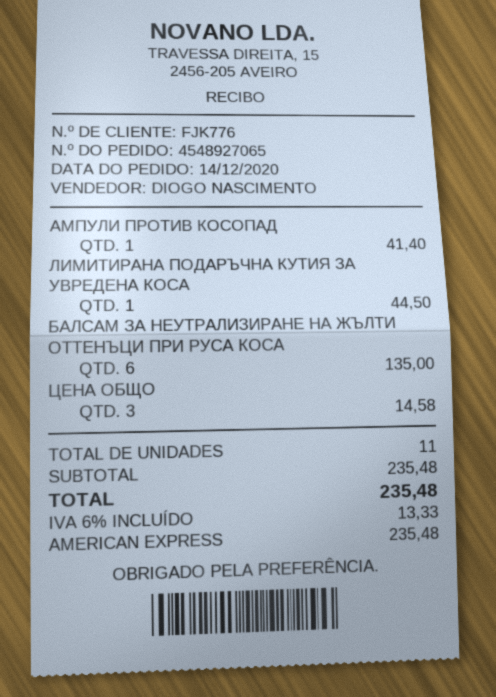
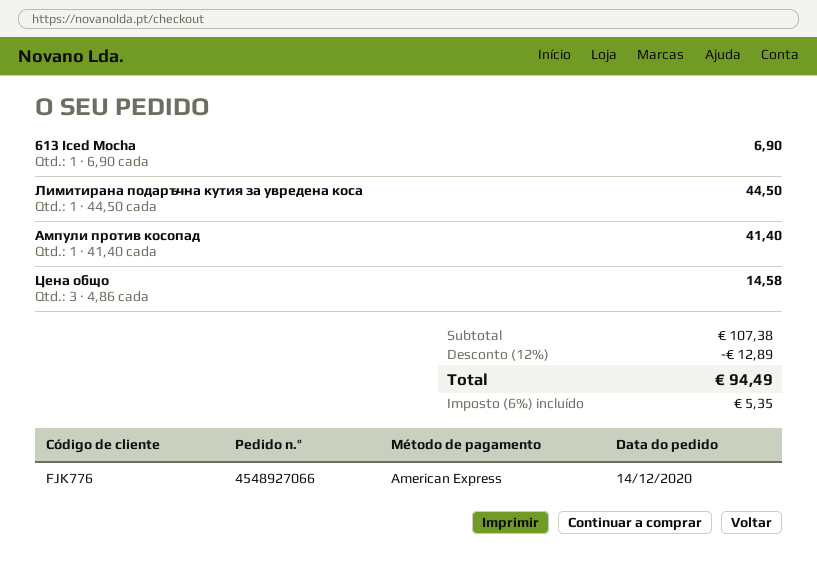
order number: 4548927065 -> 4548927066
БАЛСАМ ЗА НЕУТРАЛИЗИРАНЕ НА ЖЪЛТИ ОТТЕНЪЦИ ПРИ РУСА КОСА: 6 for 135.00 -> none
613 Iced Mocha: none -> 1 for 6.90
subtotal: 235.48 -> 107.38
discount: none -> 12% = 12.89
tax: 6% = 13.33 -> 6% = 5.35
total: 235.48 -> 94.49

